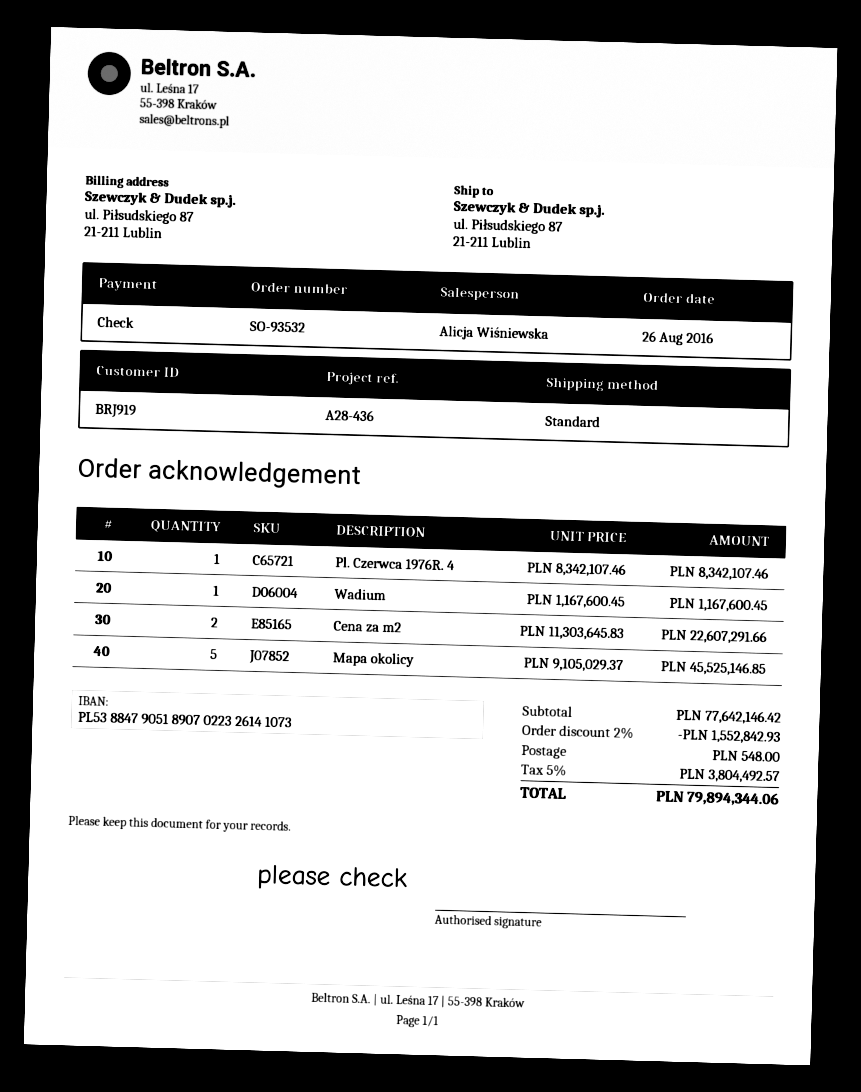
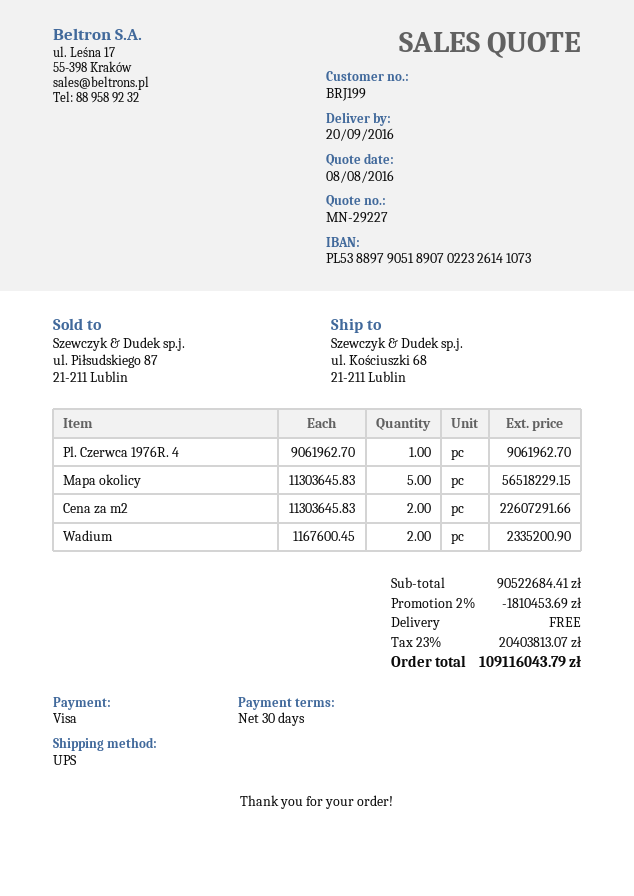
customer number: BRJ919 -> BRJ199
payment method: cheque -> Visa
bank account: PL53884790518907022326141073 -> PL53889790518907022326141073
shipping method: standard -> UPS
ship to: ul. Piłsudskiego 87, 21-211 Lublin -> ul. Kościuszki 68, 21-211 Lublin
Pl. Czerwca 1976R. 4: 1 x 8342107.46 = 8342107.46 -> 1 x 9061962.70 = 9061962.70
Wadium: 1 x 1167600.45 = 1167600.45 -> 2 x 1167600.45 = 2335200.90
Mapa okolicy: 5 x 9105029.37 = 45525146.85 -> 5 x 11303645.83 = 56518229.15
subtotal: 77642146.42 -> 90522684.41
discount: 2% = 1552842.93 -> 2% = 1810453.69
shipping: 548.00 -> 0.00
tax: 5% = 3804492.57 -> 23% = 20403813.07
total: 79894344.06 -> 109116043.79

